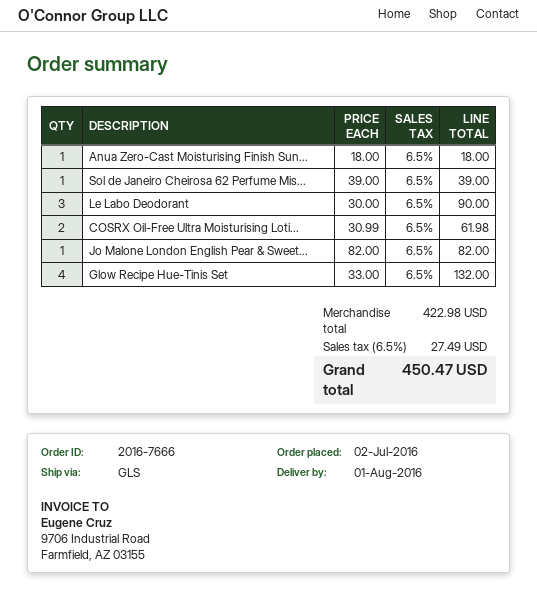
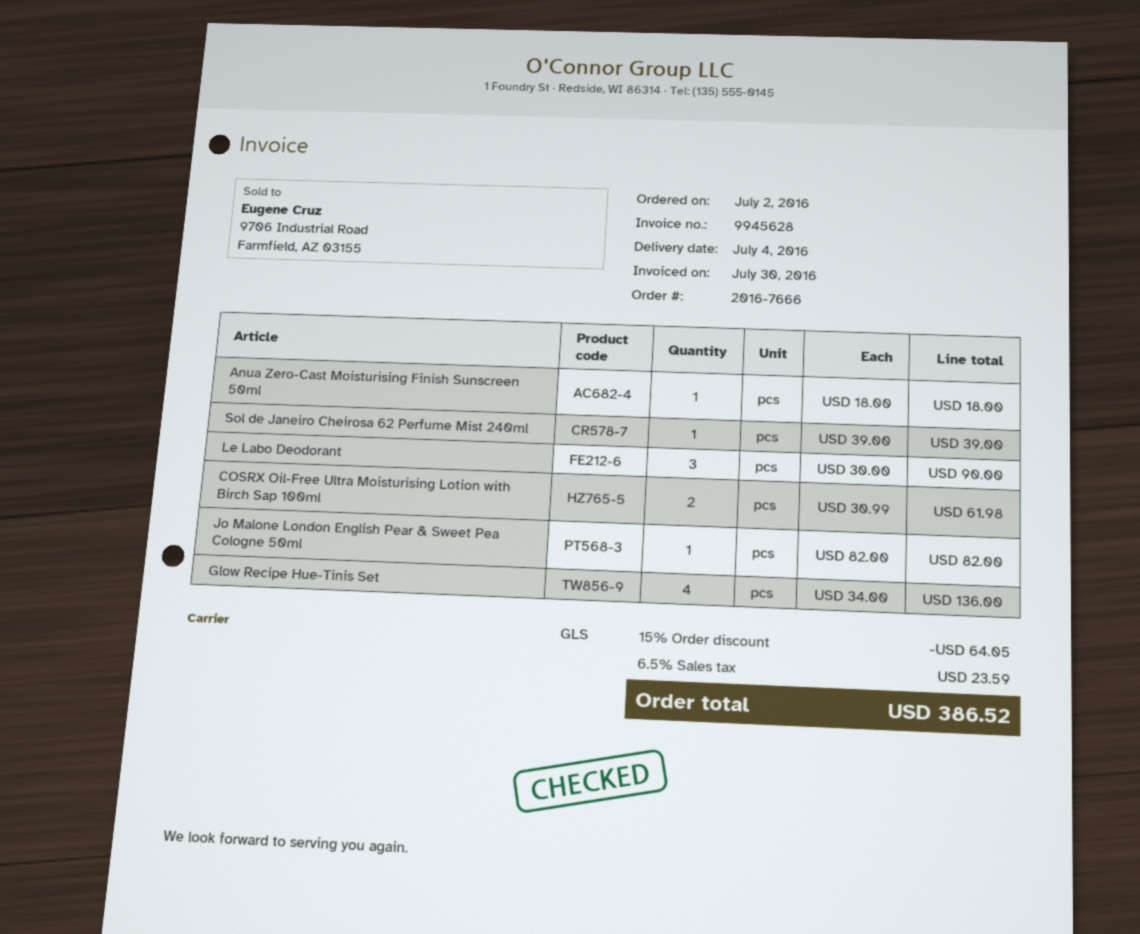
delivery date: 2016-08-01 -> 2016-07-04
Glow Recipe Hue-Tinis Set: 4 x 33.00 = 132.00 -> 4 x 34.00 = 136.00
discount: none -> 15% = 64.05
tax: 6.5% = 27.49 -> 6.5% = 23.59
total: 450.47 -> 386.52

